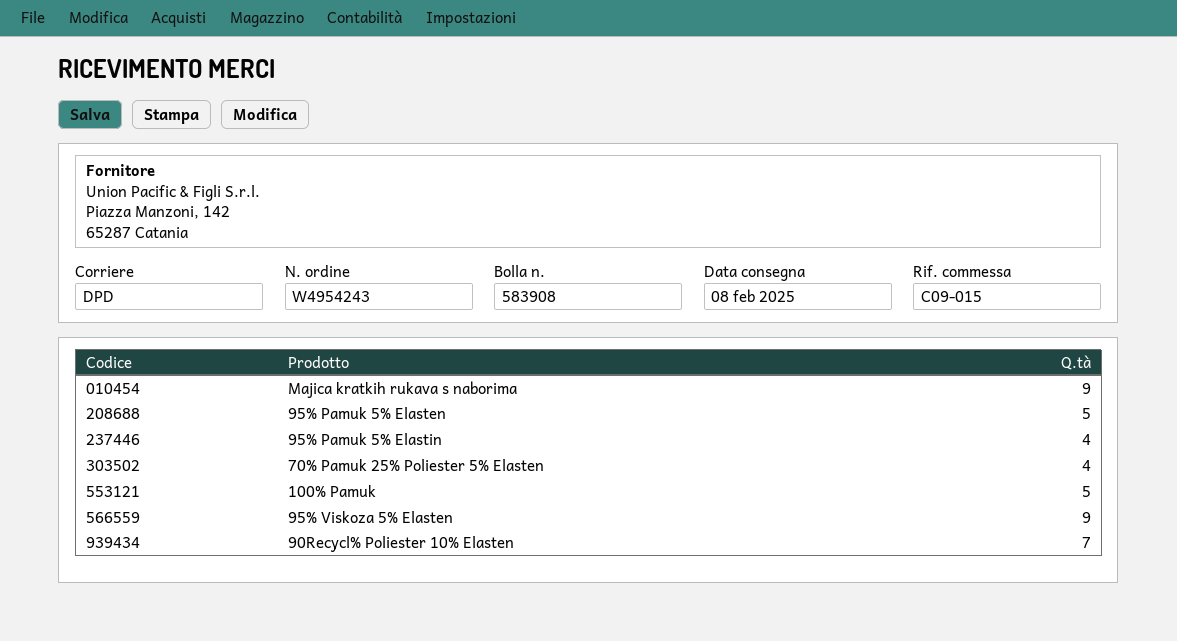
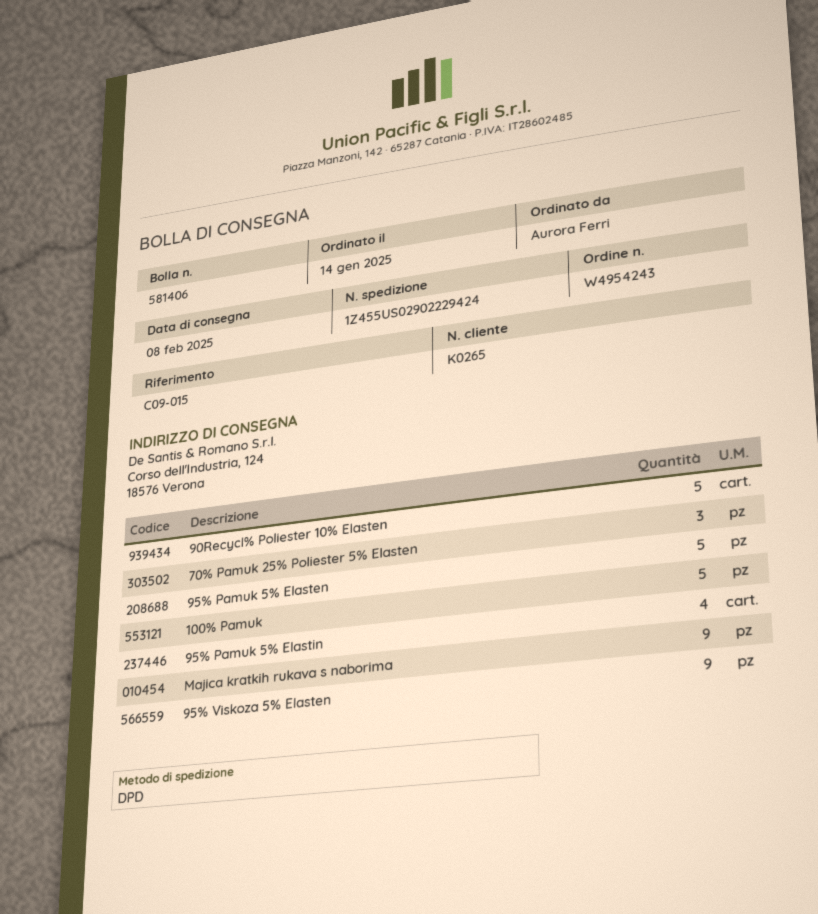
delivery note number: 583908 -> 581406
70% Pamuk 25% Poliester 5% Elasten: 4 -> 3
90Recycl% Poliester 10% Elasten: 7 -> 5

